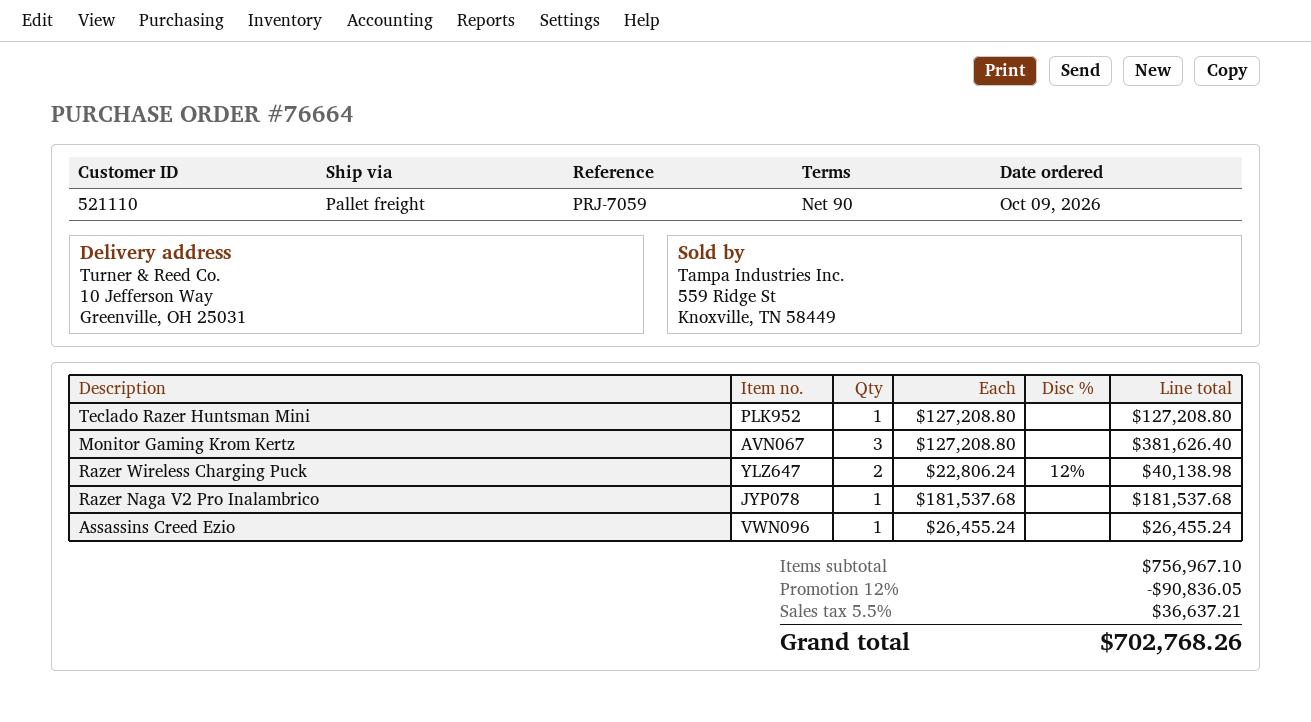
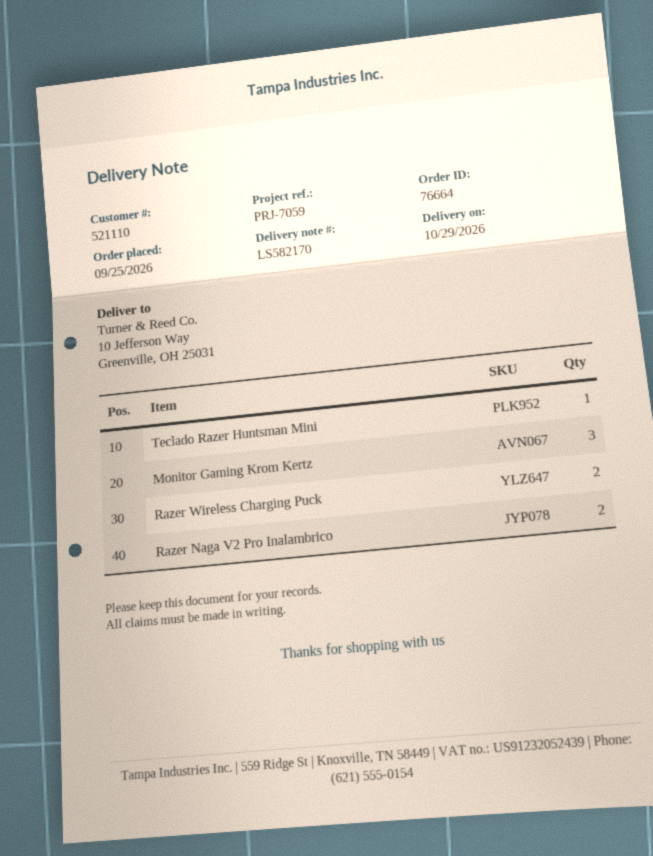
order date: 2026-10-09 -> 2026-09-25
Razer Naga V2 Pro Inalambrico: 1 -> 2
Assassins Creed Ezio: 1 -> none

